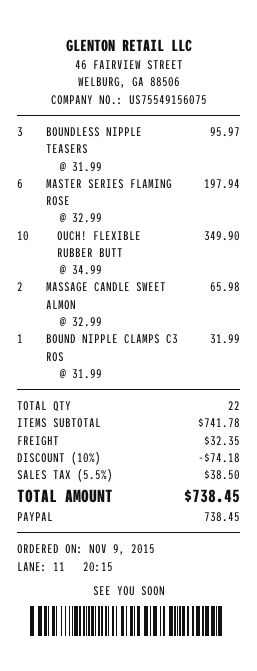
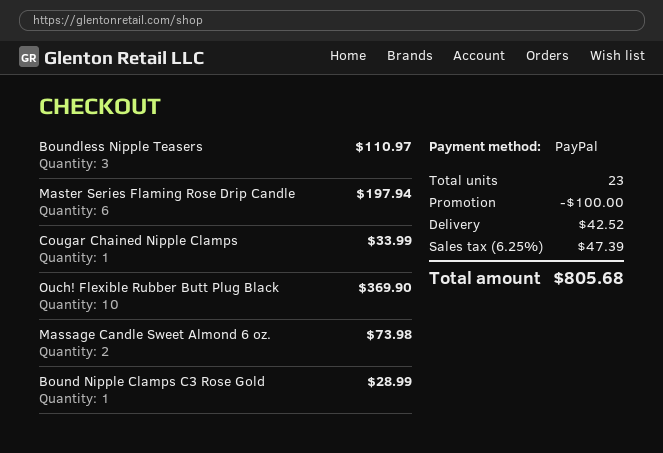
BOUNDLESS NIPPLE TEASERS: 3 for 95.97 -> 3 for 110.97
OUCH! FLEXIBLE RUBBER BUTT: 10 for 349.90 -> 10 for 369.90
MASSAGE CANDLE SWEET ALMON: 2 for 65.98 -> 2 for 73.98
BOUND NIPPLE CLAMPS C3 ROS: 1 for 31.99 -> 1 for 28.99
Cougar Chained Nipple Clamps: none -> 1 for 33.99
total quantity: 22 -> 23
discount: 74.18 -> 100.00
shipping: 32.35 -> 42.52
tax: 5.5% = 38.50 -> 6.25% = 47.39
total: 738.45 -> 805.68

